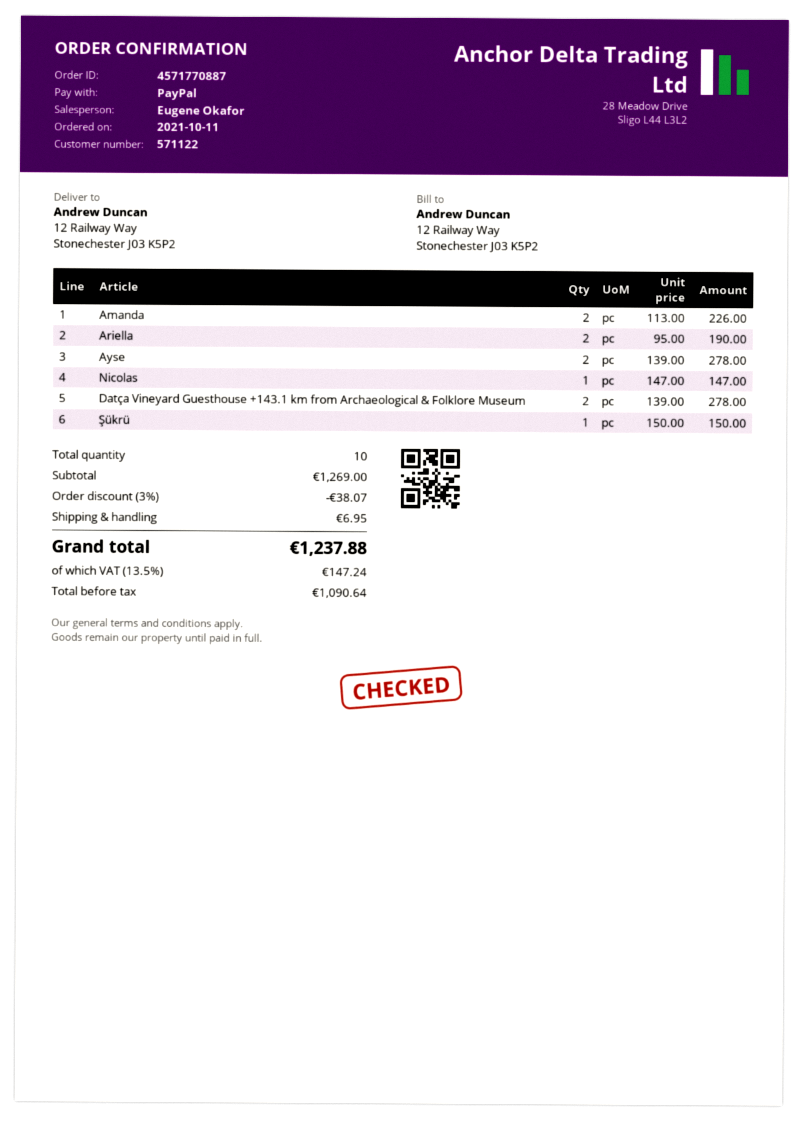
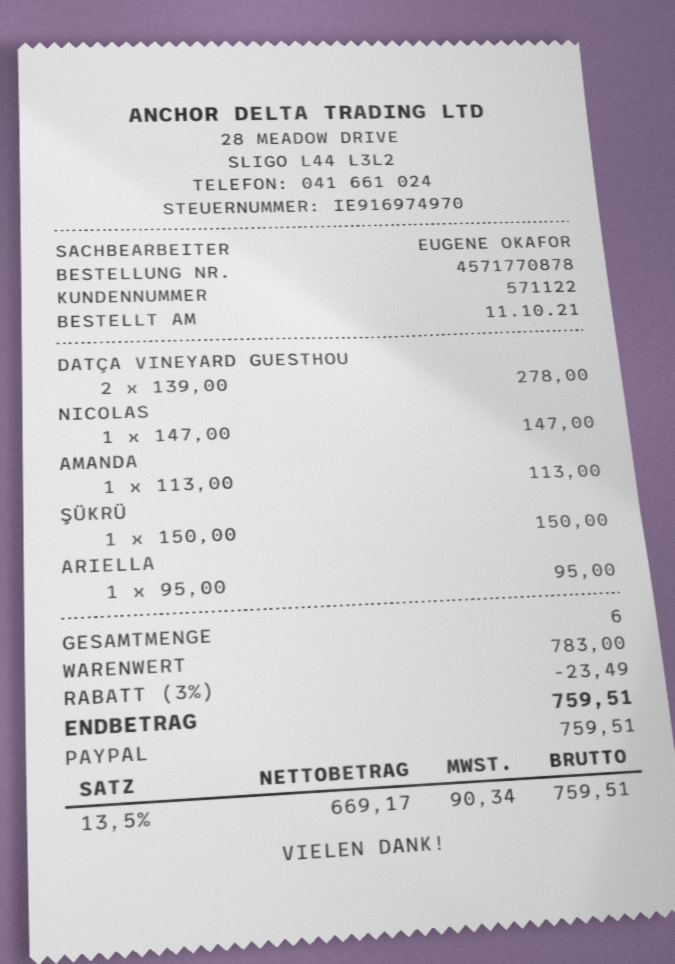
order number: 4571770887 -> 4571770878
Amanda: 2 x 113.00 = 226.00 -> 1 x 113.00 = 113.00
Ariella: 2 x 95.00 = 190.00 -> 1 x 95.00 = 95.00
Ayse: 2 x 139.00 = 278.00 -> none
total quantity: 10 -> 6
subtotal: 1269.00 -> 783.00
discount: 3% = 38.07 -> 3% = 23.49
shipping: 6.95 -> none
net: 1090.64 -> 669.17
tax: 13.5% = 147.24 -> 13.5% = 90.34
total: 1237.88 -> 759.51

